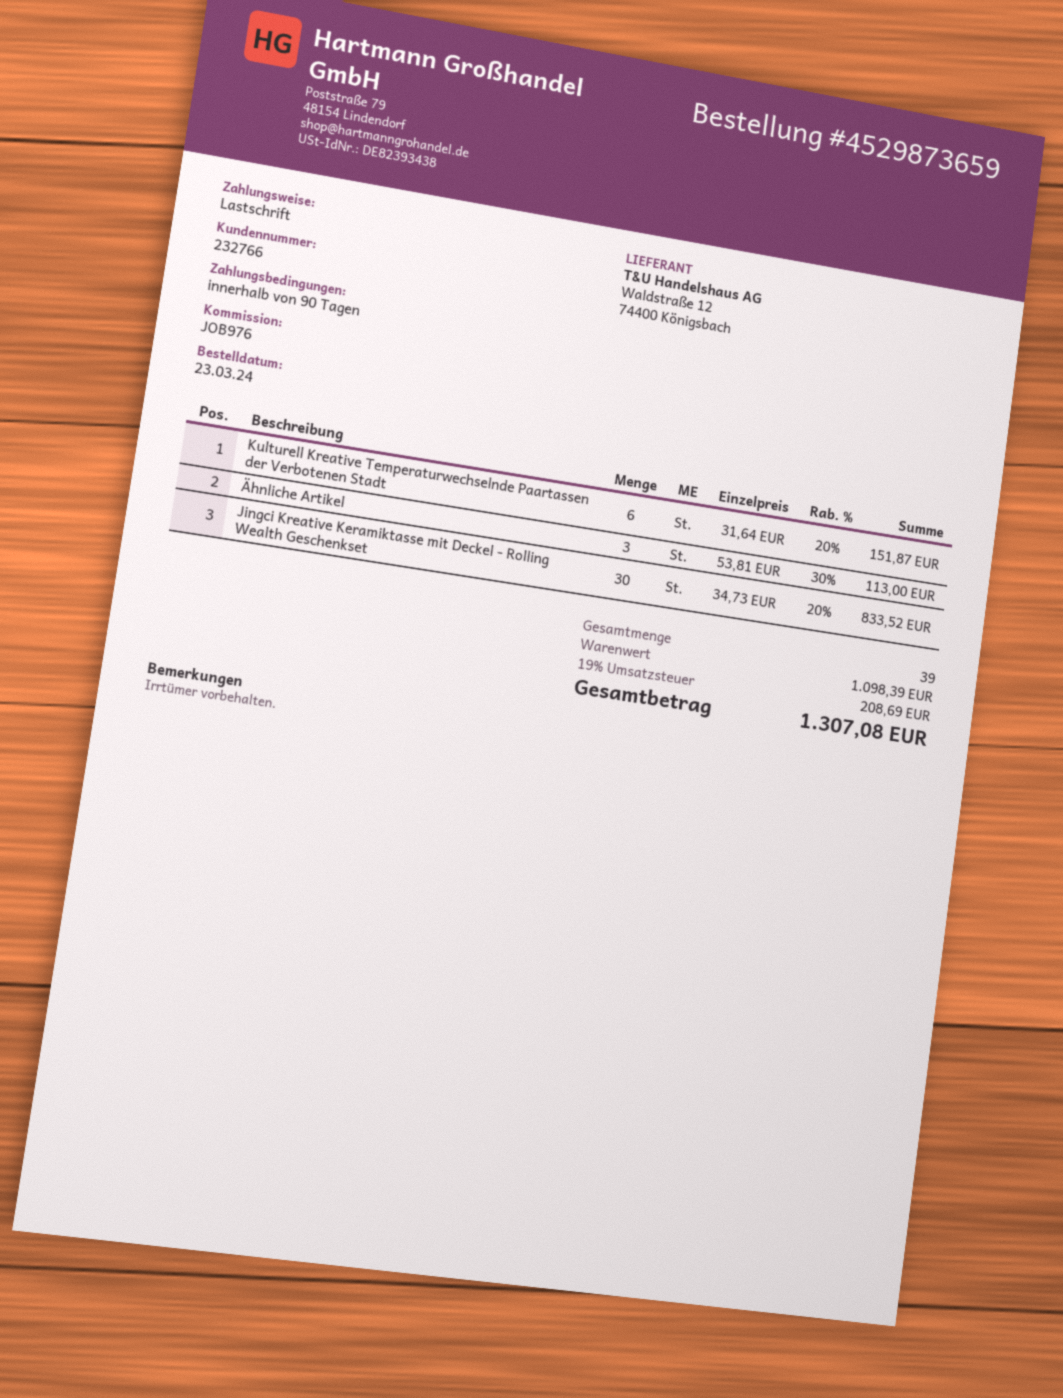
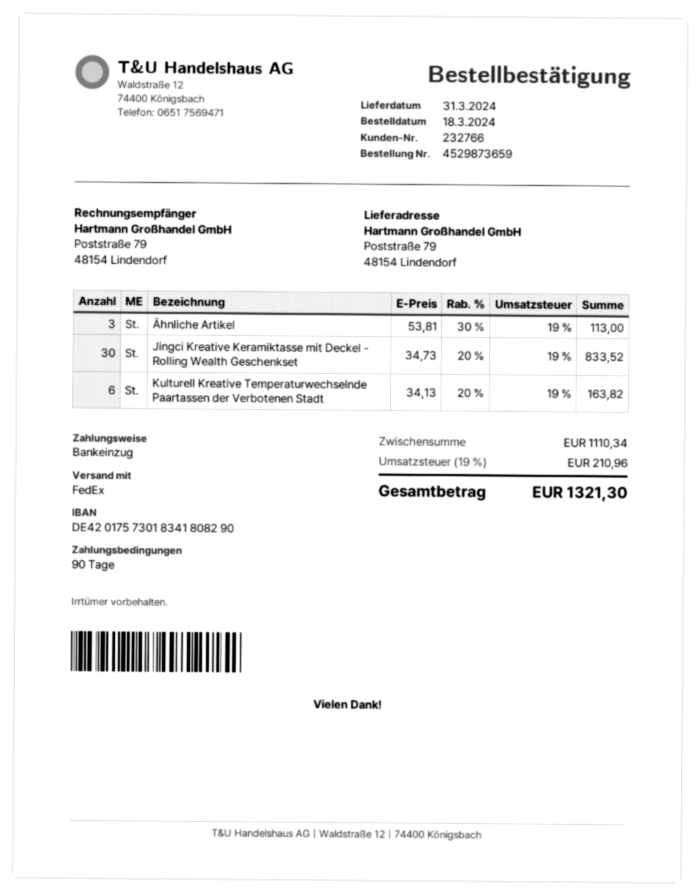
order date: 2024-03-23 -> 2024-03-18
Kulturell Kreative Temperaturwechselnde Paartassen der Verbotenen Stadt: 6 x 31.64 - 20% = 151.87 -> 6 x 34.13 - 20% = 163.82
subtotal: 1098.39 -> 1110.34
tax: 19% = 208.69 -> 19% = 210.96
total: 1307.08 -> 1321.30

